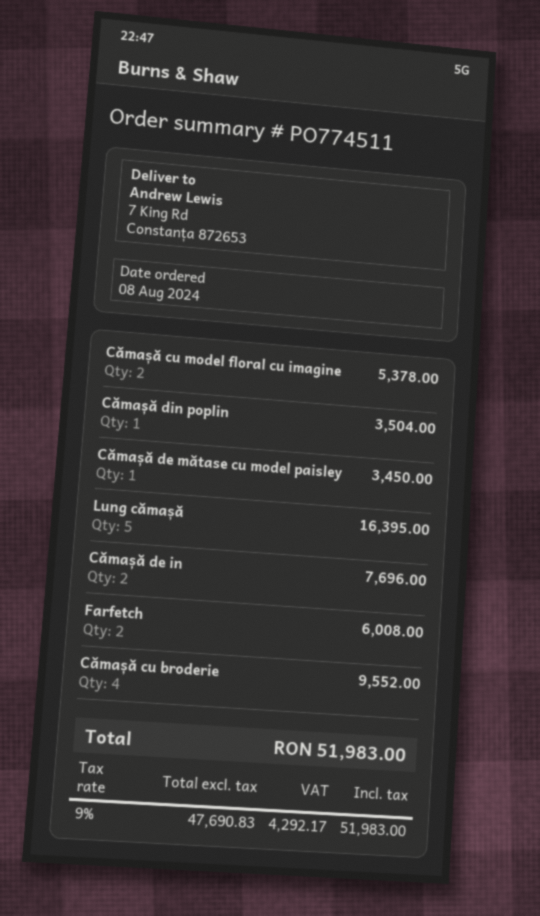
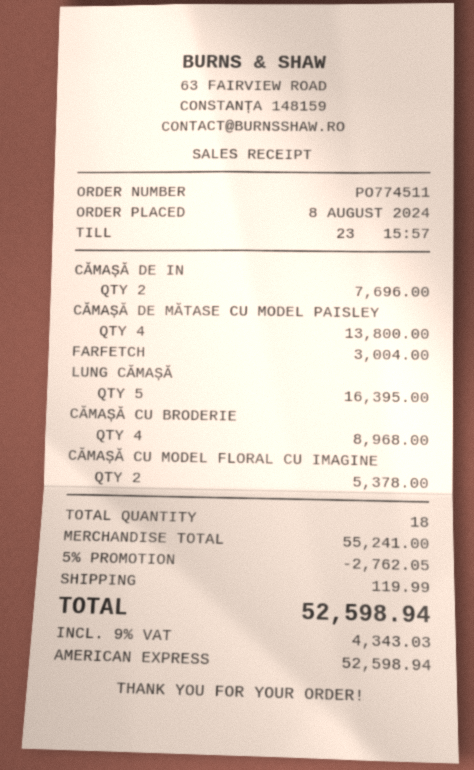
Cămașă din poplin: 1 for 3504.00 -> none
Cămașă de mătase cu model paisley: 1 for 3450.00 -> 4 for 13800.00
Farfetch: 2 for 6008.00 -> 1 for 3004.00
Cămașă cu broderie: 4 for 9552.00 -> 4 for 8968.00
discount: none -> 5% = 2762.05
shipping: none -> 119.99
tax: 9% = 4292.17 -> 9% = 4343.03
total: 51983.00 -> 52598.94

